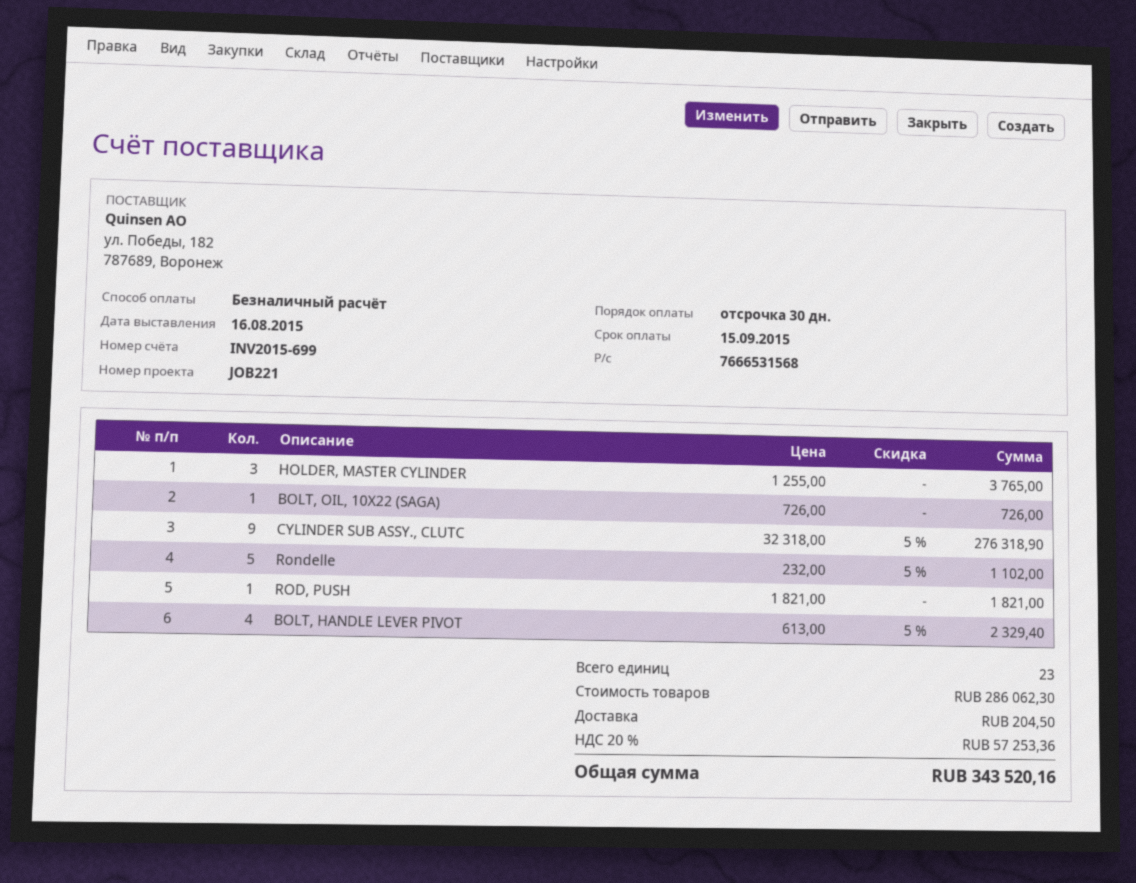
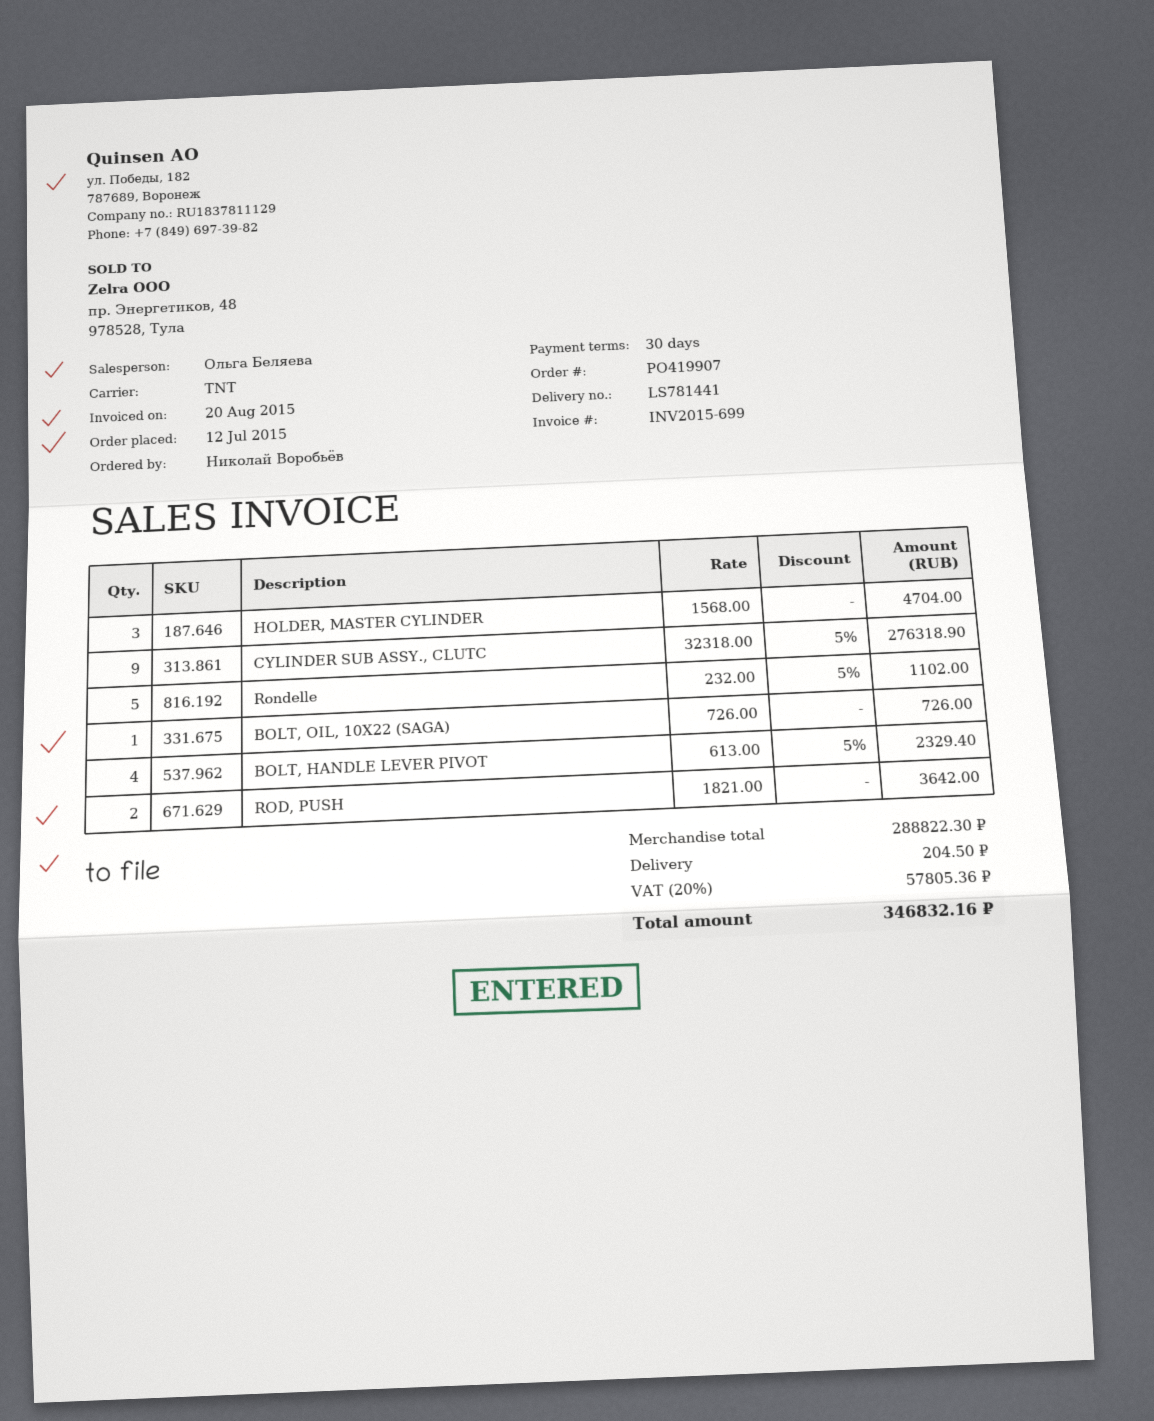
invoice date: 2015-08-16 -> 2015-08-20
HOLDER, MASTER CYLINDER: 3 x 1255.00 = 3765.00 -> 3 x 1568.00 = 4704.00
ROD, PUSH: 1 x 1821.00 = 1821.00 -> 2 x 1821.00 = 3642.00
subtotal: 286062.30 -> 288822.30
tax: 20% = 57253.36 -> 20% = 57805.36
total: 343520.16 -> 346832.16

